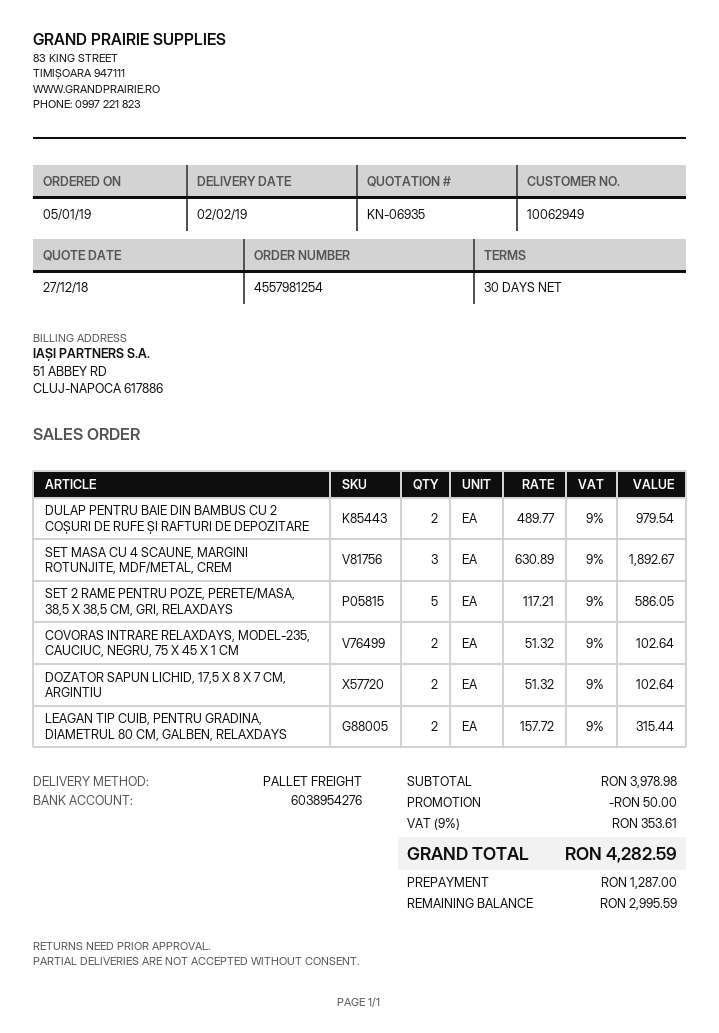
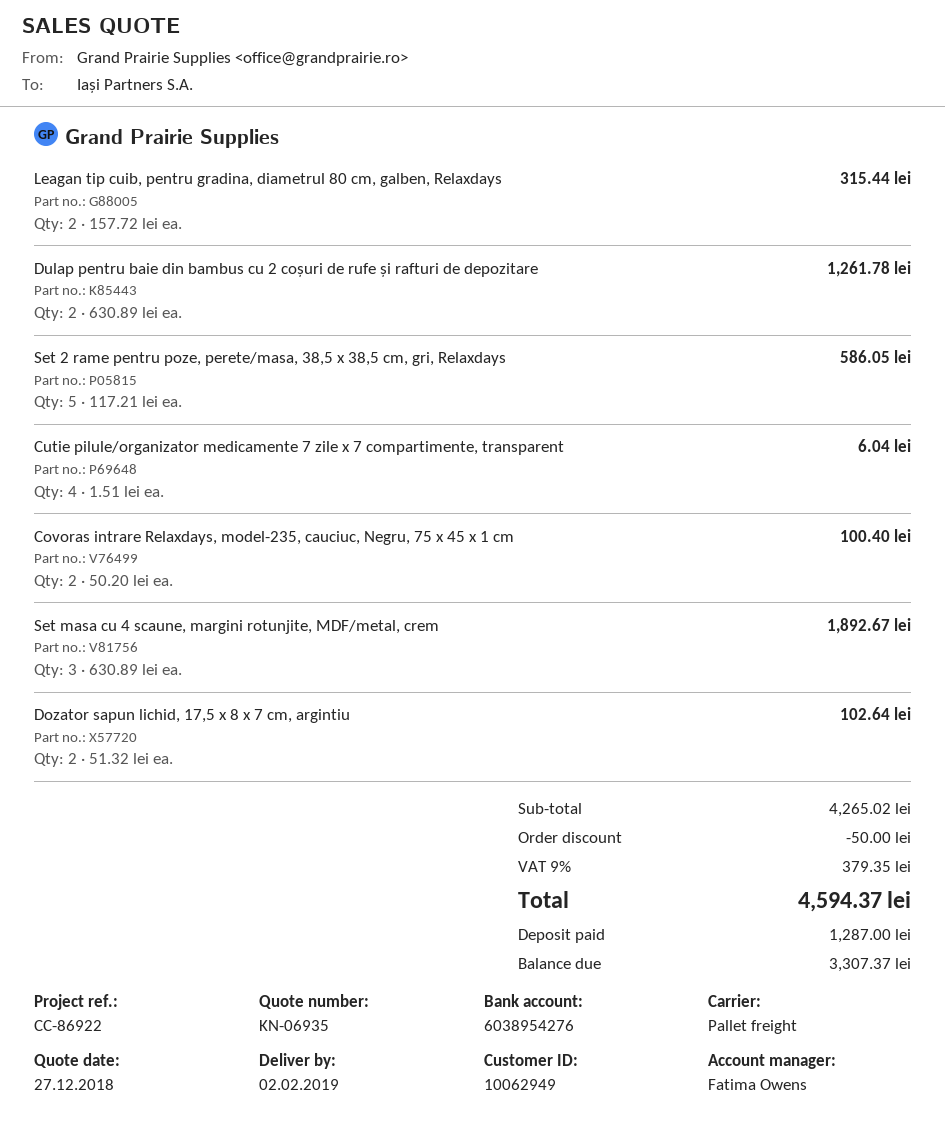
DULAP PENTRU BAIE DIN BAMBUS CU 2 COȘURI DE RUFE ȘI RAFTURI DE DEPOZITARE: 2 x 489.77 = 979.54 -> 2 x 630.89 = 1261.78
COVORAS INTRARE RELAXDAYS, MODEL-235, CAUCIUC, NEGRU, 75 X 45 X 1 CM: 2 x 51.32 = 102.64 -> 2 x 50.20 = 100.40
Cutie pilule/organizator medicamente 7 zile x 7 compartimente, transparent: none -> 4 x 1.51 = 6.04
subtotal: 3978.98 -> 4265.02
tax: 9% = 353.61 -> 9% = 379.35
total: 4282.59 -> 4594.37
balance: 2995.59 -> 3307.37

